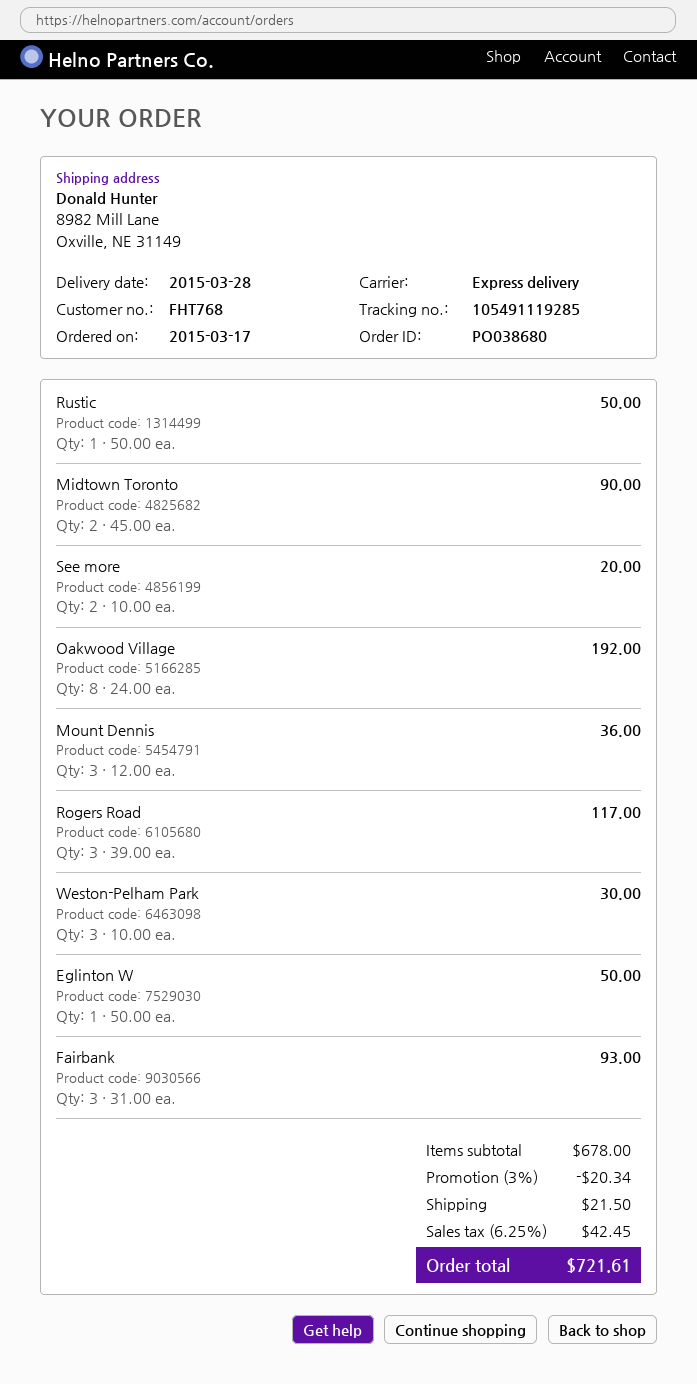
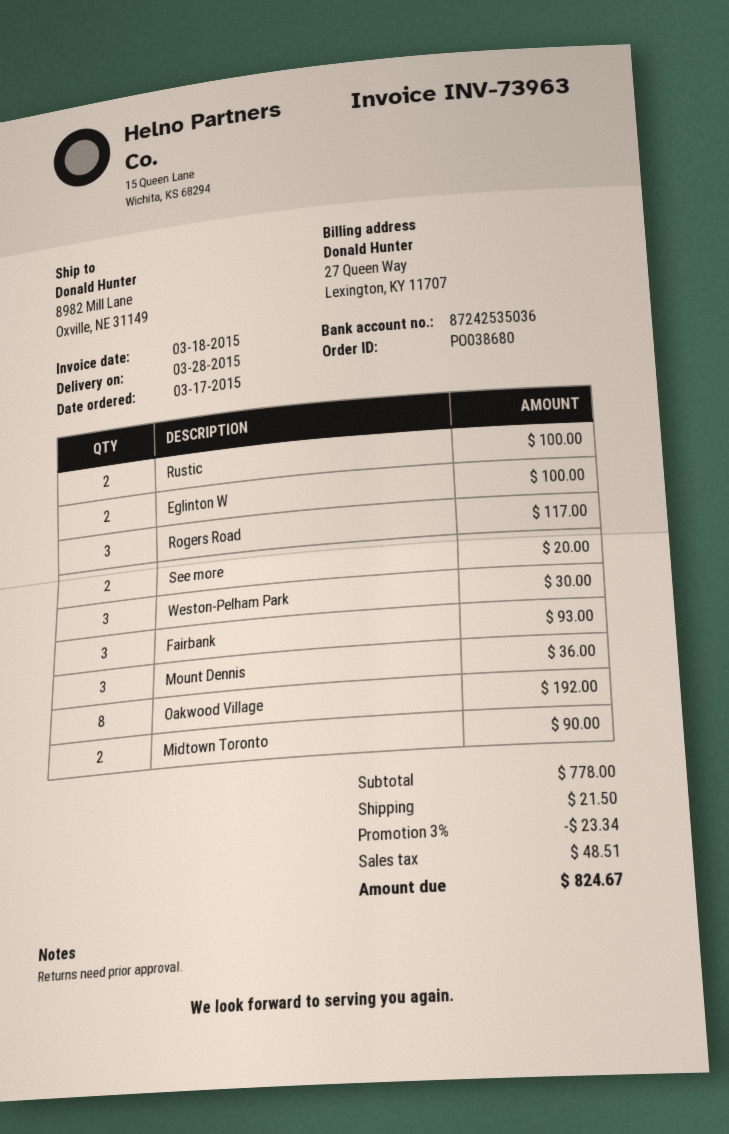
Rustic: 1 for 50.00 -> 2 for 100.00
Eglinton W: 1 for 50.00 -> 2 for 100.00
subtotal: 678.00 -> 778.00
discount: 3% = 20.34 -> 3% = 23.34
tax: 42.45 -> 48.51
total: 721.61 -> 824.67

